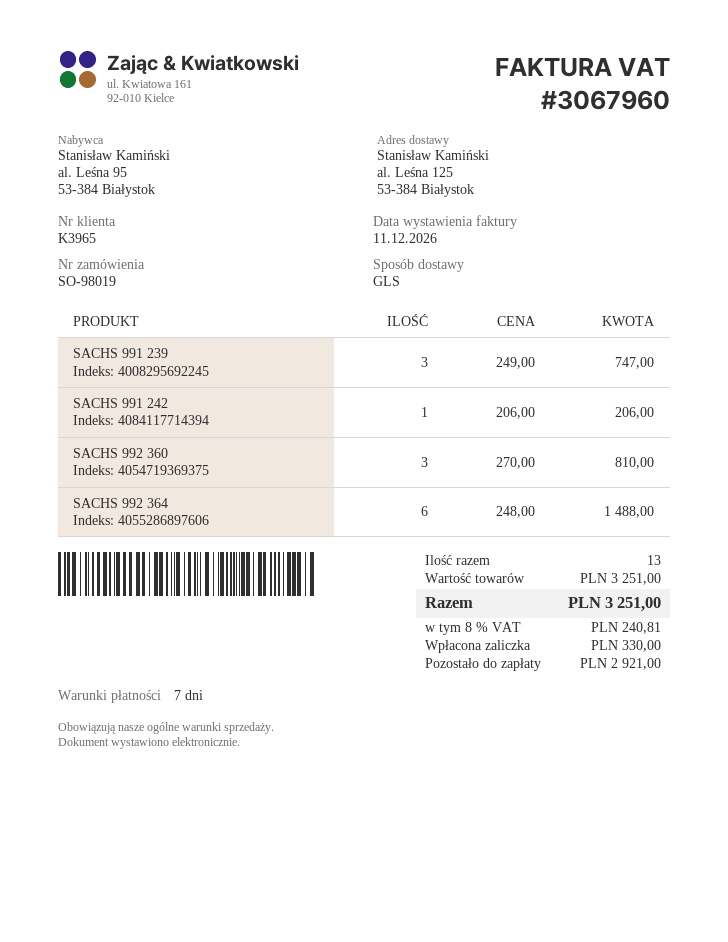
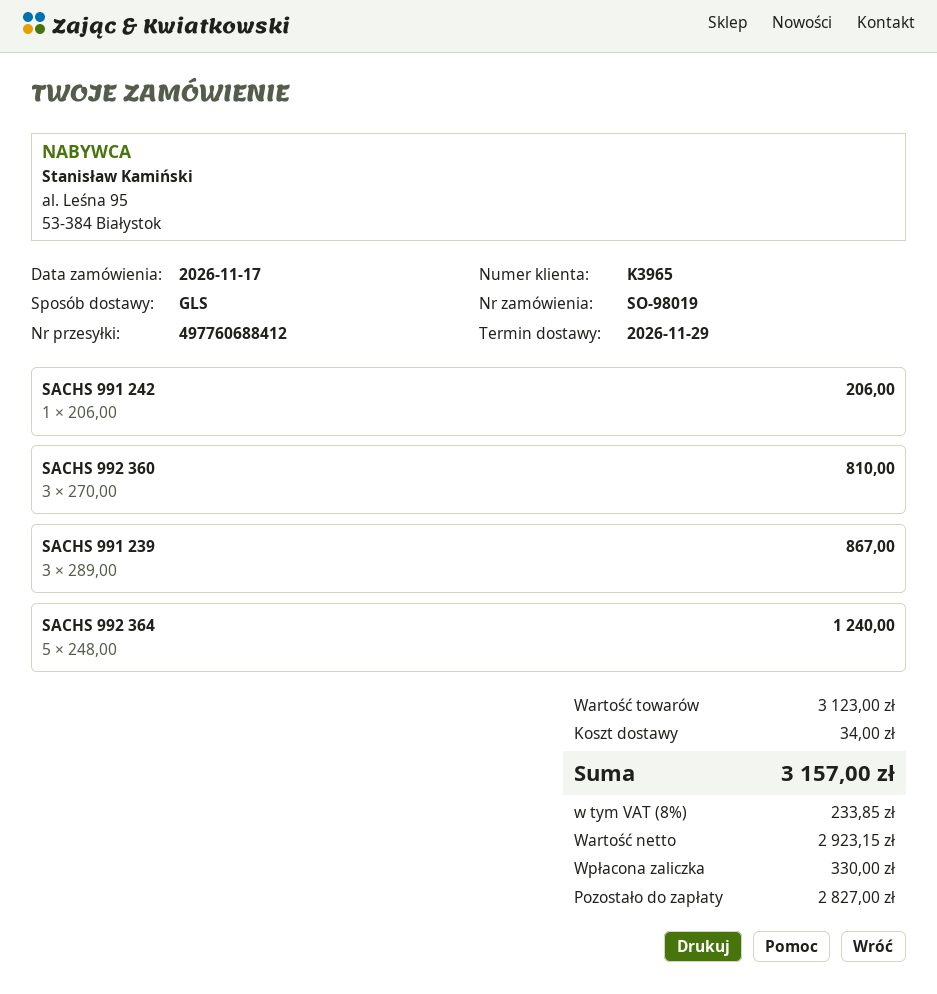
SACHS 991 239: 3 x 249.00 = 747.00 -> 3 x 289.00 = 867.00
SACHS 992 364: 6 x 248.00 = 1488.00 -> 5 x 248.00 = 1240.00
subtotal: 3251.00 -> 3123.00
shipping: none -> 34.00
tax: 8% = 240.81 -> 8% = 233.85
total: 3251.00 -> 3157.00
balance: 2921.00 -> 2827.00

